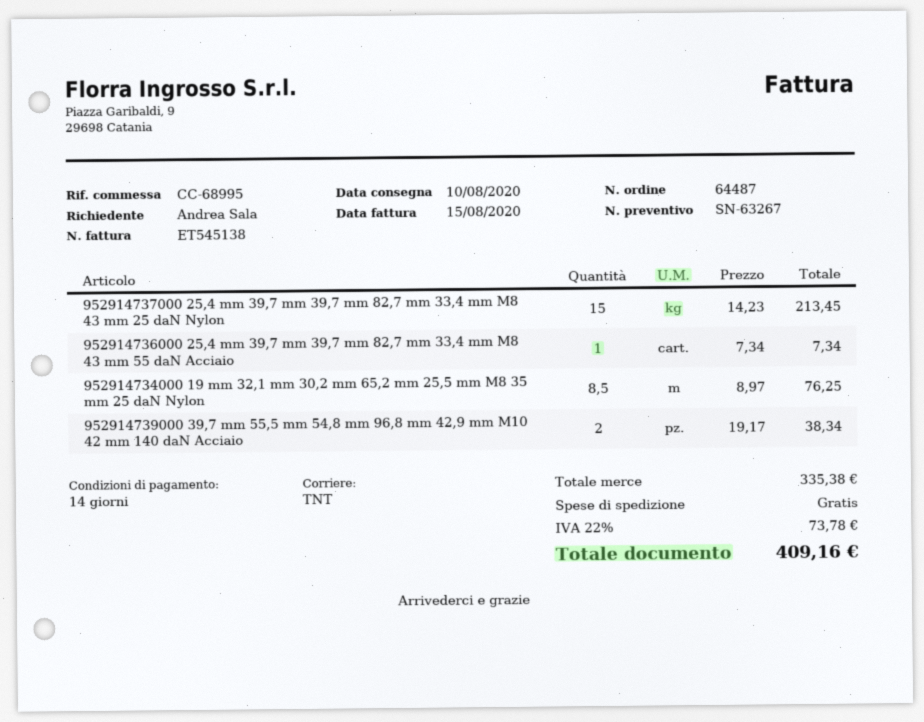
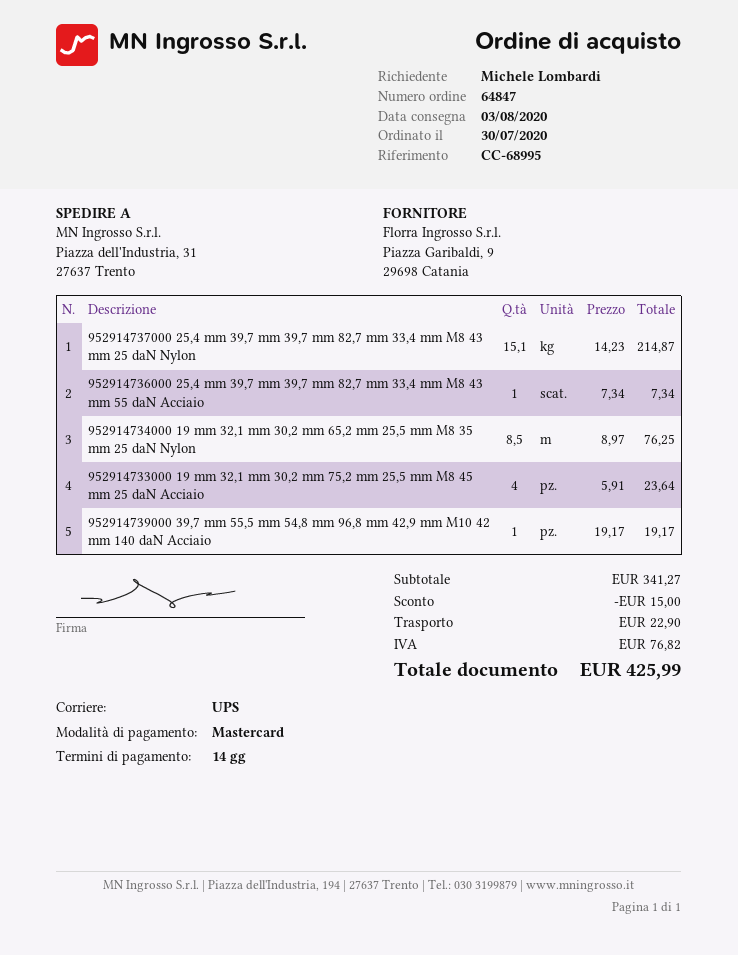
order number: 64487 -> 64847
delivery date: 2020-08-10 -> 2020-08-03
ordered by: Andrea Sala -> Michele Lombardi
shipping method: TNT -> UPS
952914737000 25,4 mm 39,7 mm 39,7 mm 82,7 mm 33,4 mm M8 43 mm 25 daN Nylon: 15 x 14.23 = 213.45 -> 15.1 x 14.23 = 214.87
952914739000 39,7 mm 55,5 mm 54,8 mm 96,8 mm 42,9 mm M10 42 mm 140 daN Acciaio: 2 x 19.17 = 38.34 -> 1 x 19.17 = 19.17
952914733000 19 mm 32,1 mm 30,2 mm 75,2 mm 25,5 mm M8 45 mm 25 daN Acciaio: none -> 4 x 5.91 = 23.64
subtotal: 335.38 -> 341.27
discount: none -> 15.00
shipping: 0.00 -> 22.90
tax: 73.78 -> 76.82
total: 409.16 -> 425.99

